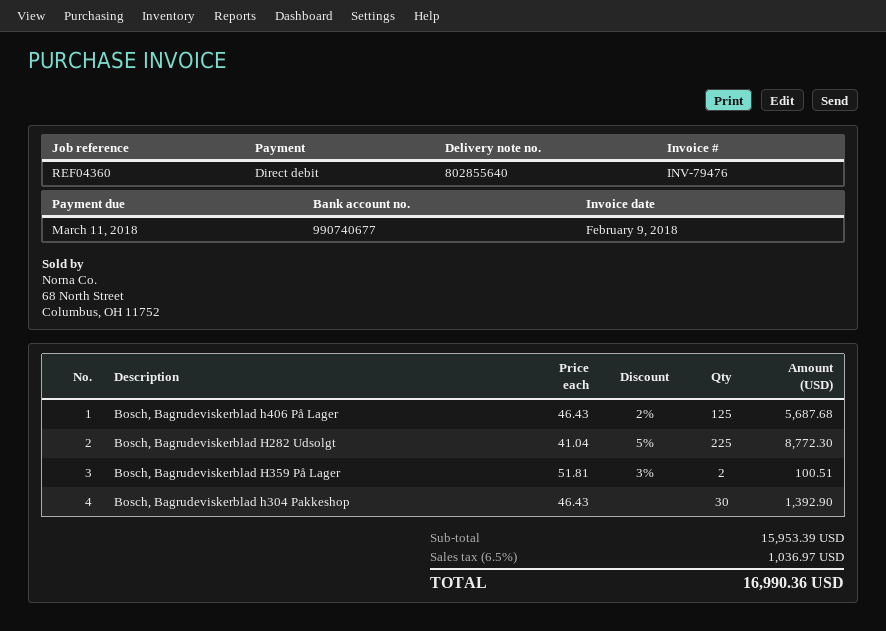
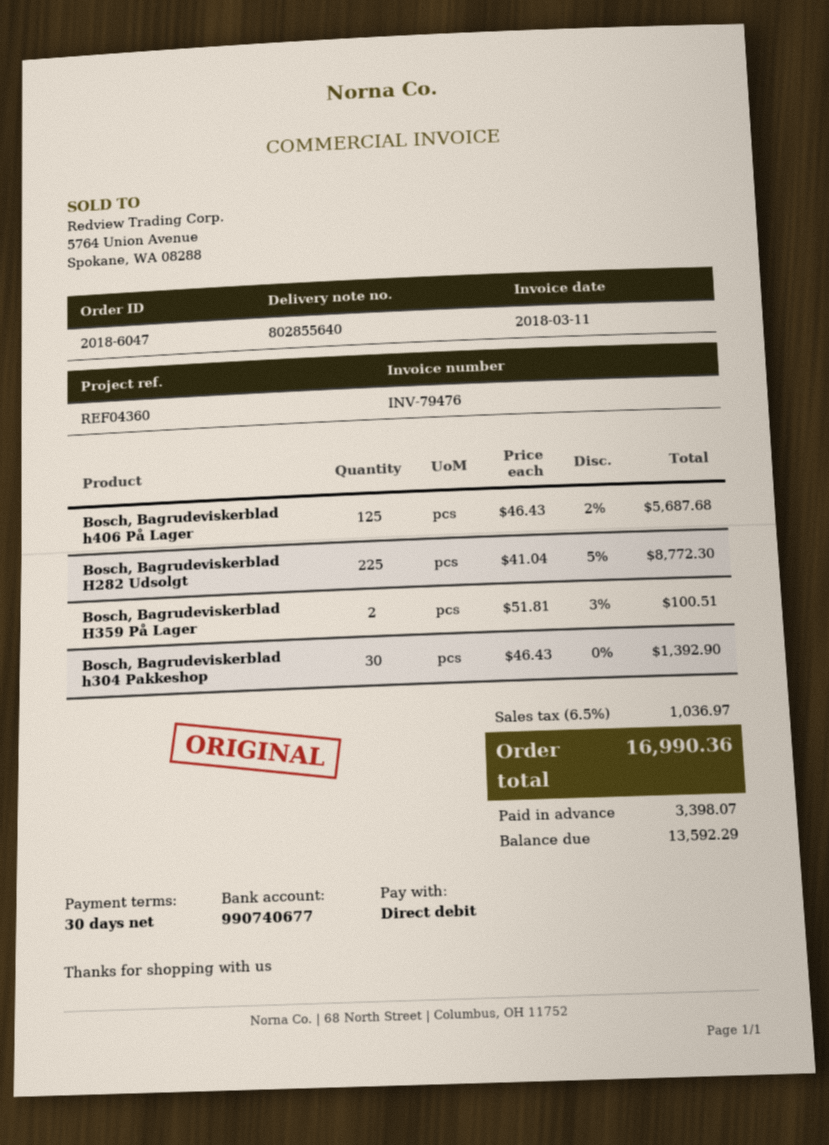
invoice date: 2018-02-09 -> 2018-03-11

